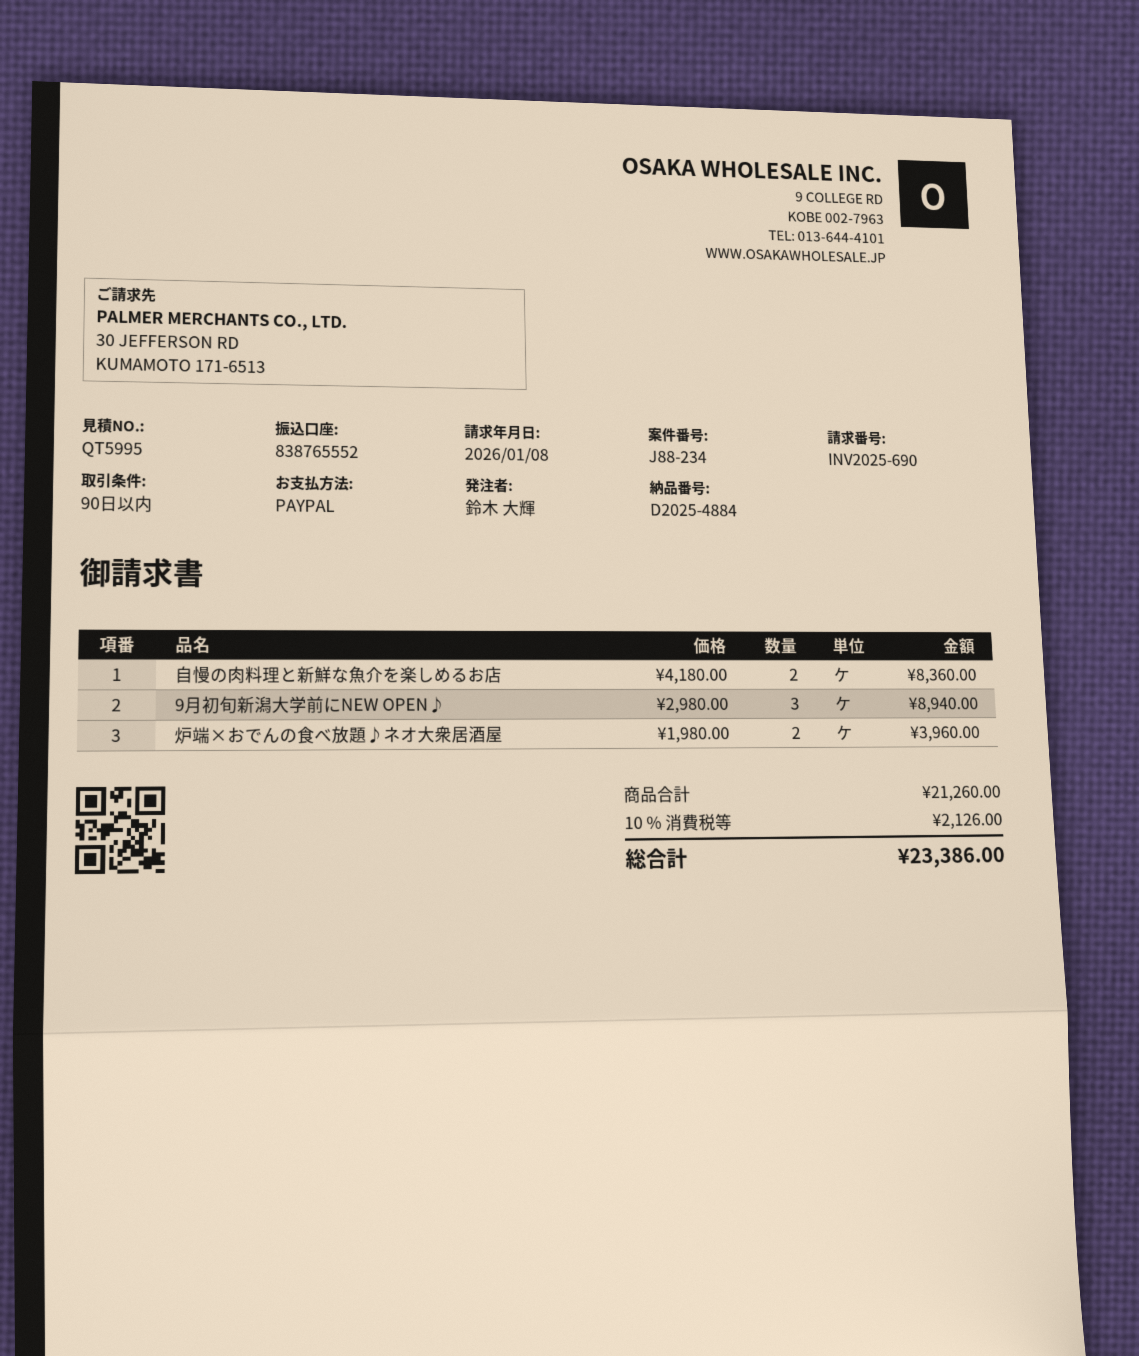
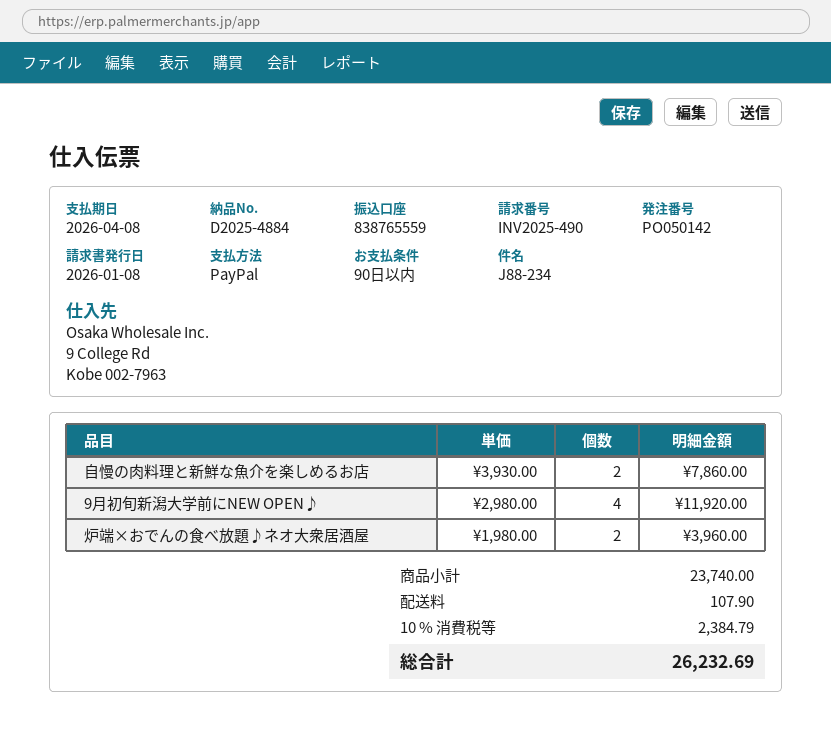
invoice number: INV2025-690 -> INV2025-490
bank account: 838765552 -> 838765559
自慢の肉料理と新鮮な魚介を楽しめるお店: 2 x 4180.00 = 8360.00 -> 2 x 3930.00 = 7860.00
9月初旬新潟大学前にNEW OPEN♪: 3 x 2980.00 = 8940.00 -> 4 x 2980.00 = 11920.00
subtotal: 21260.00 -> 23740.00
shipping: none -> 107.90
tax: 10% = 2126.00 -> 10% = 2384.79
total: 23386.00 -> 26232.69

